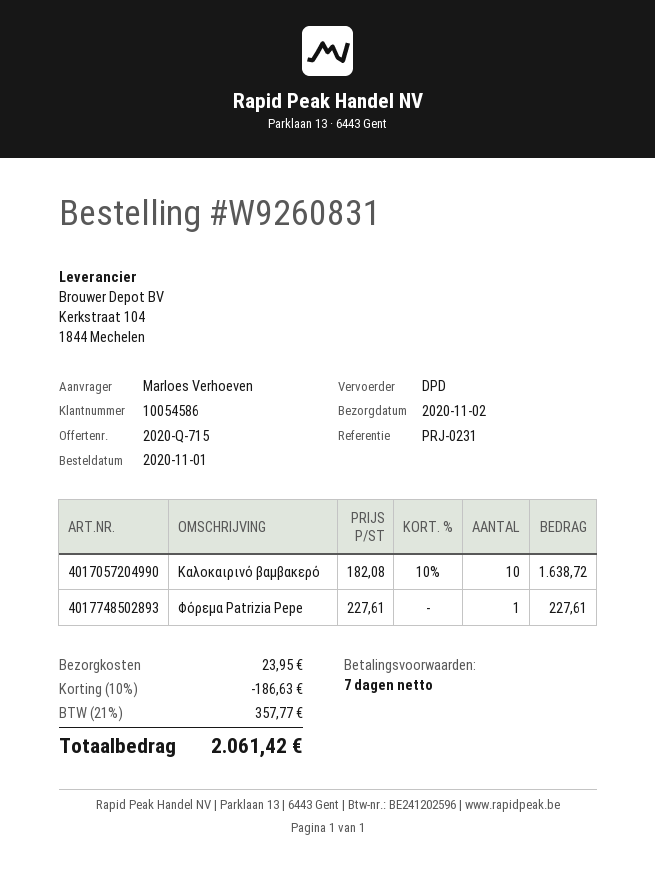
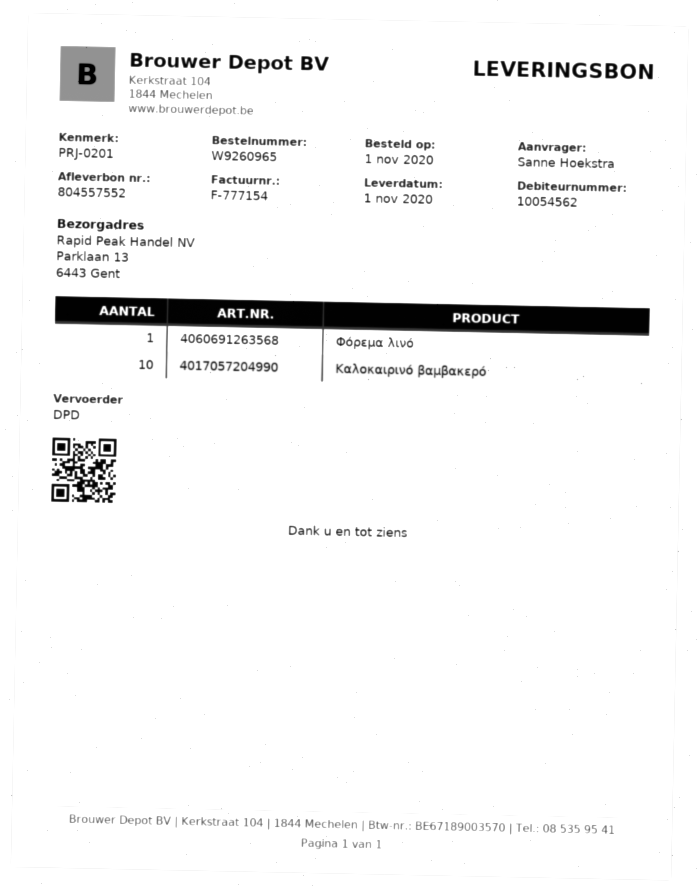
order number: W9260831 -> W9260965
delivery date: 2020-11-02 -> 2020-11-01
customer number: 10054586 -> 10054562
reference: PRJ-0231 -> PRJ-0201
ordered by: Marloes Verhoeven -> Sanne Hoekstra
Φόρεμα Patrizia Pepe: 1 -> none
Φόρεμα λινό: none -> 1

